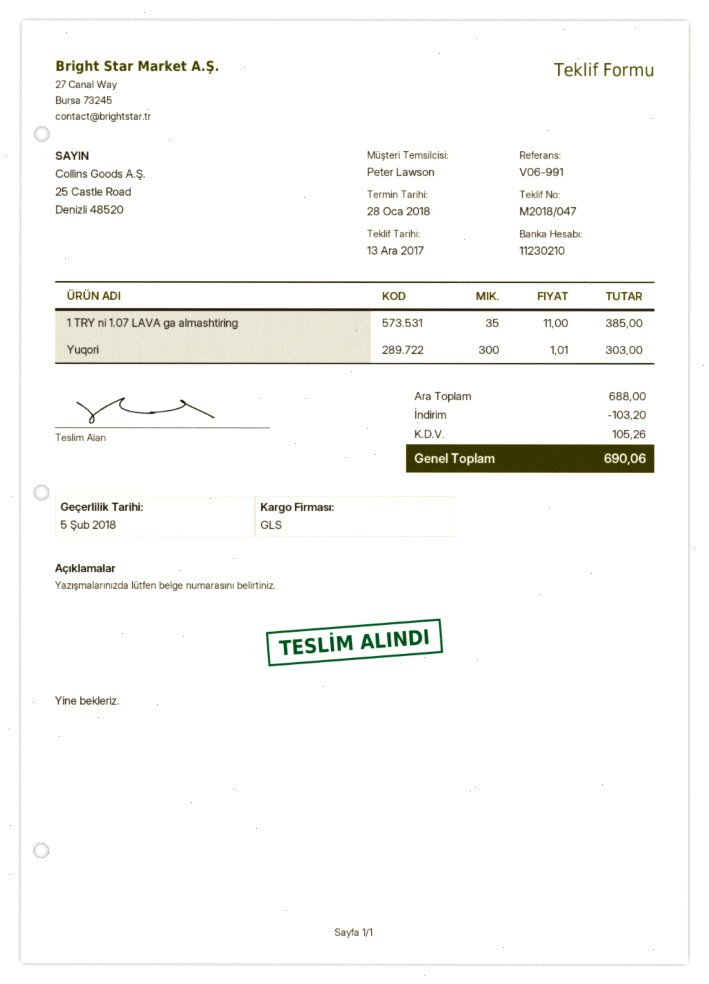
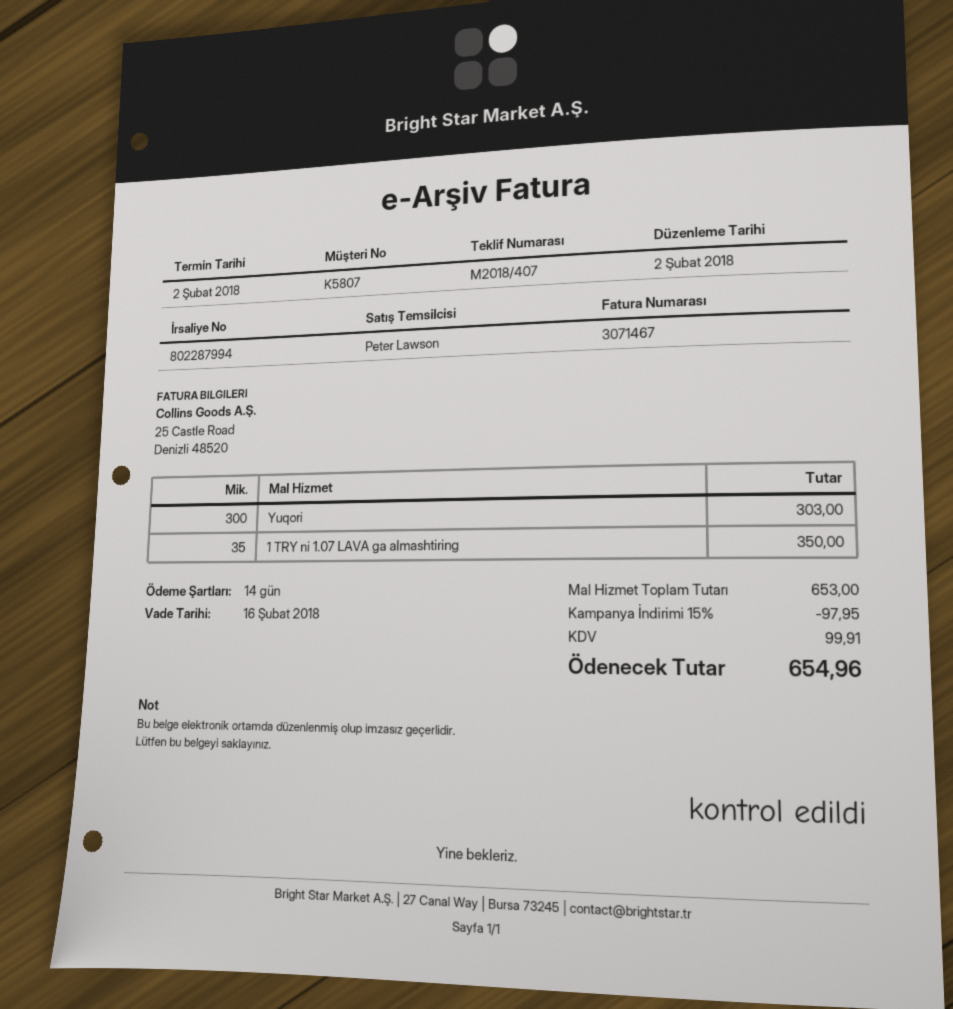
quote number: M2018/047 -> M2018/407
delivery date: 2018-01-28 -> 2018-02-02
1 TRY ni 1.07 LAVA ga almashtiring: 35 for 385.00 -> 35 for 350.00
subtotal: 688.00 -> 653.00
discount: 103.20 -> 97.95
tax: 105.26 -> 99.91
total: 690.06 -> 654.96

